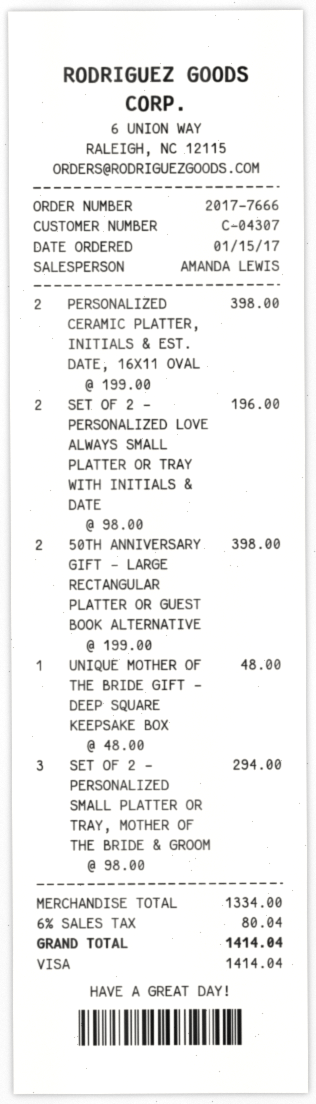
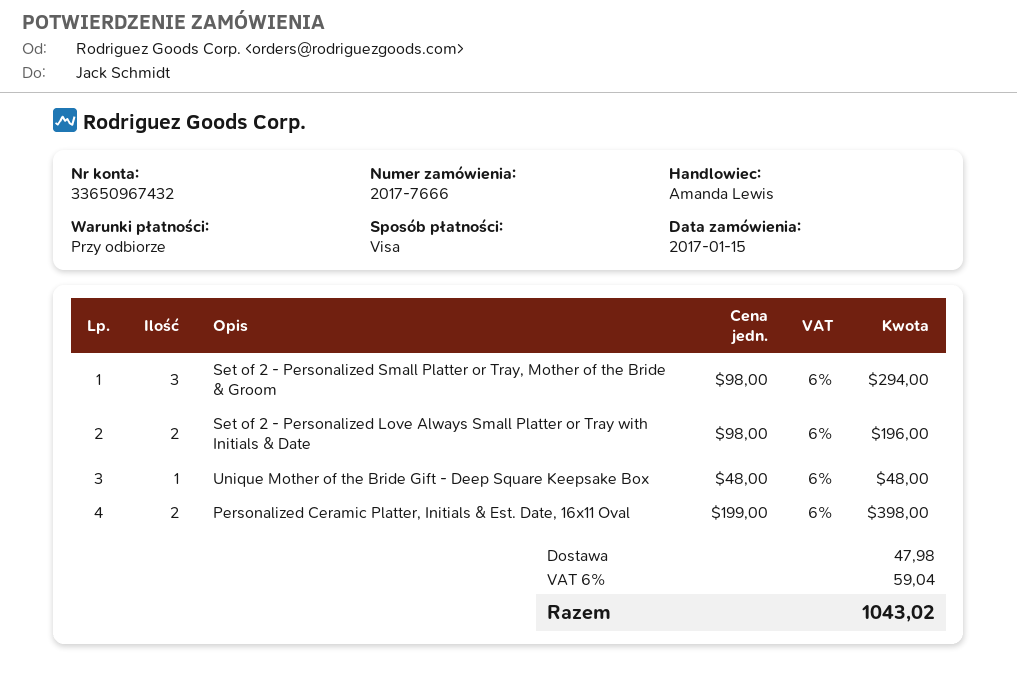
50TH ANNIVERSARY GIFT - LARGE RECTANGULAR PLATTER OR GUEST BOOK ALTERNATIVE: 2 x 199.00 = 398.00 -> none
shipping: none -> 47.98
tax: 6% = 80.04 -> 6% = 59.04
total: 1414.04 -> 1043.02

